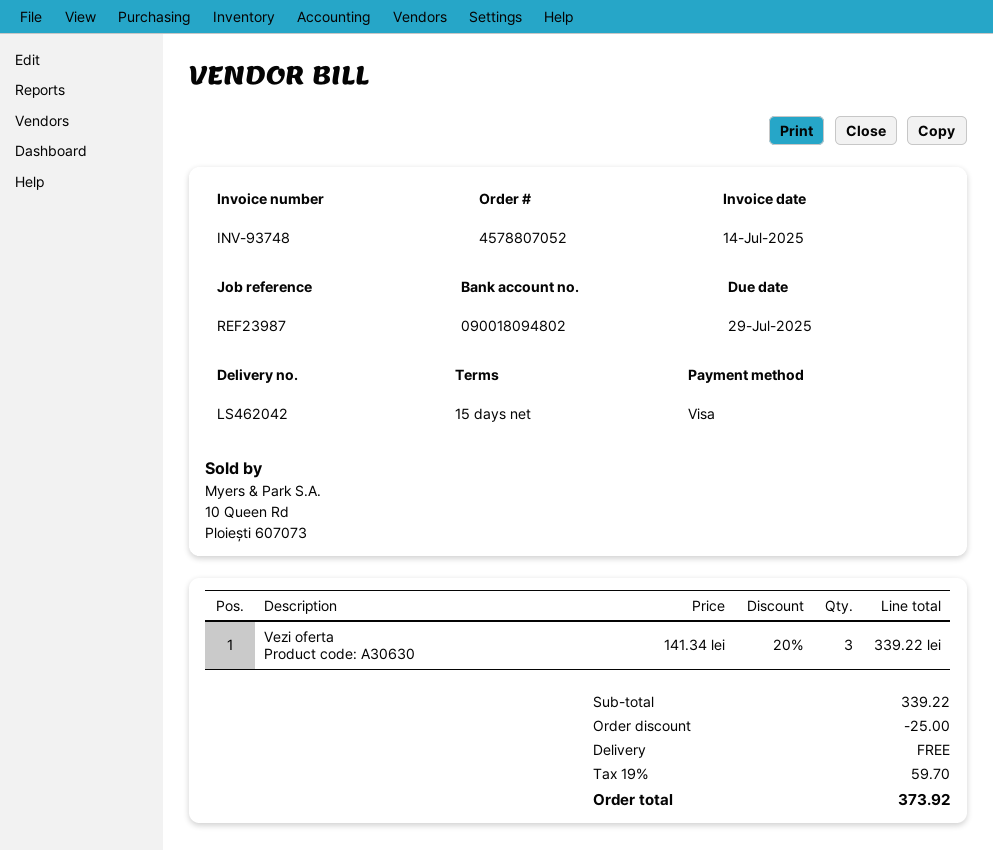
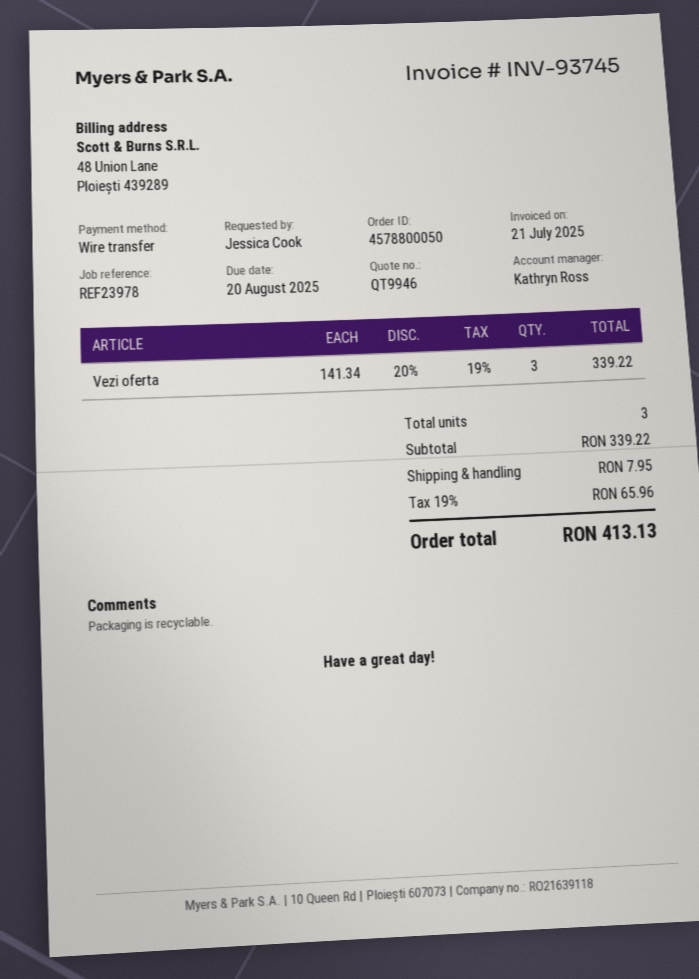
order number: 4578807052 -> 4578800050
invoice number: INV-93748 -> INV-93745
invoice date: 2025-07-14 -> 2025-07-21
due date: 2025-07-29 -> 2025-08-20
reference: REF23987 -> REF23978
payment method: Visa -> bank transfer
discount: 25.00 -> none
shipping: 0.00 -> 7.95
tax: 19% = 59.70 -> 19% = 65.96
total: 373.92 -> 413.13

